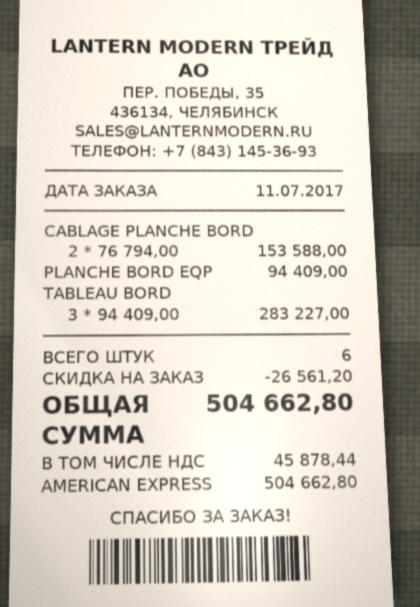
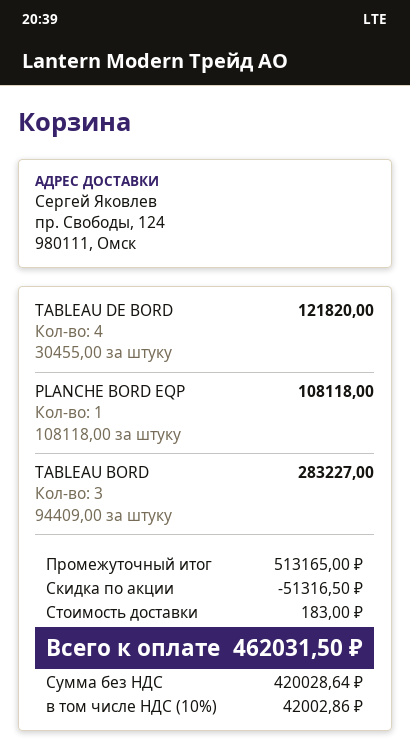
CABLAGE PLANCHE BORD: 2 x 76794.00 = 153588.00 -> none
PLANCHE BORD EQP: 1 x 94409.00 = 94409.00 -> 1 x 108118.00 = 108118.00
TABLEAU DE BORD: none -> 4 x 30455.00 = 121820.00
discount: 26561.20 -> 51316.50
shipping: none -> 183.00
tax: 45878.44 -> 42002.86
total: 504662.80 -> 462031.50

